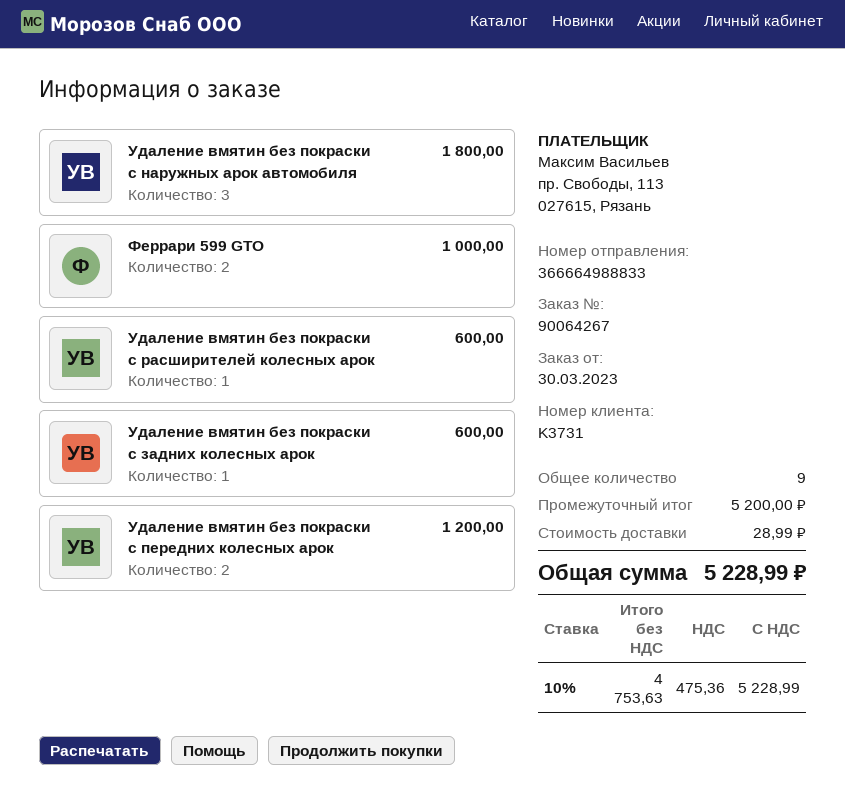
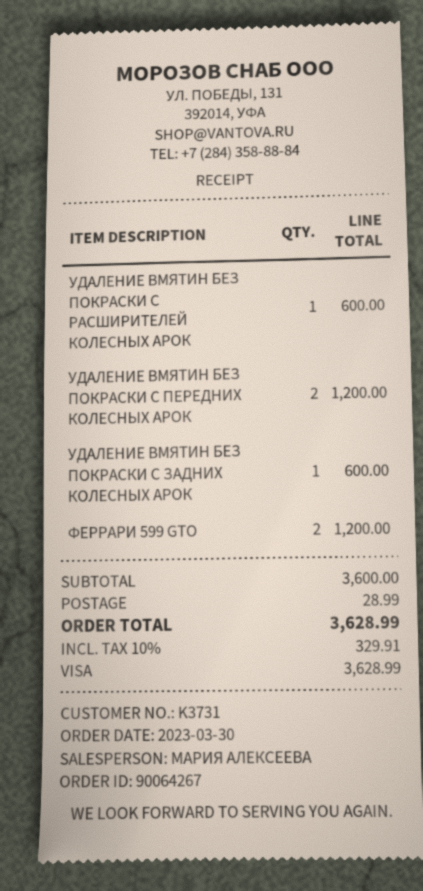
Удаление вмятин без покраски с наружных арок автомобиля: 3 for 1800.00 -> none
Феррари 599 GTO: 2 for 1000.00 -> 2 for 1200.00
subtotal: 5200.00 -> 3600.00
tax: 10% = 475.36 -> 10% = 329.91
total: 5228.99 -> 3628.99

